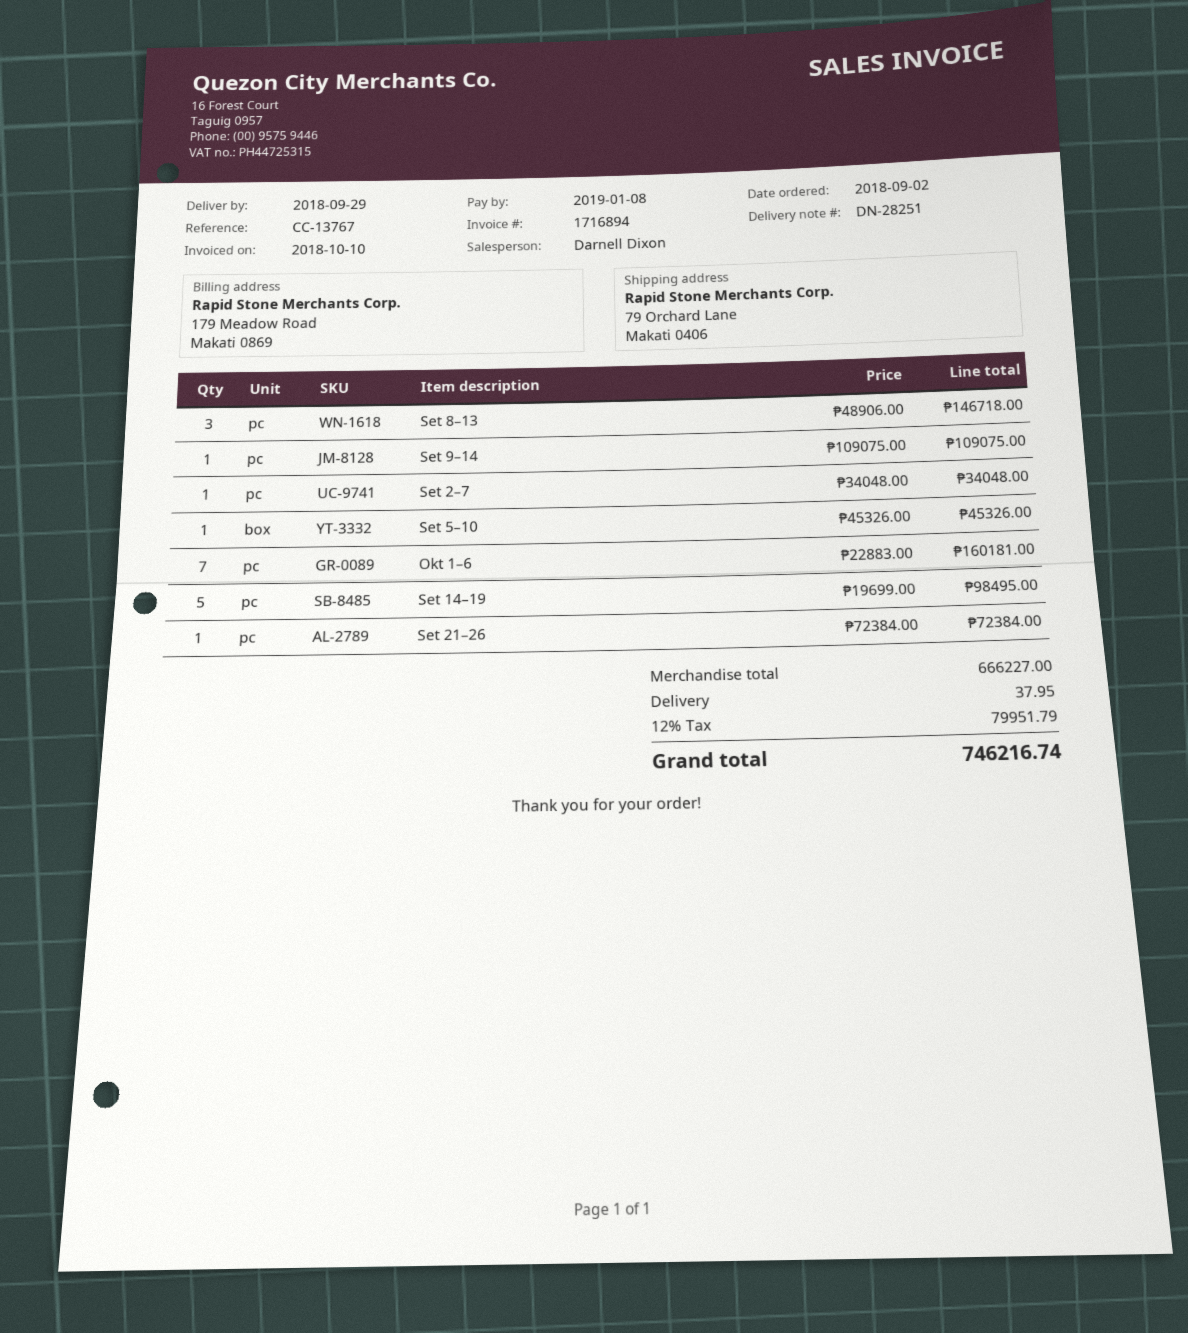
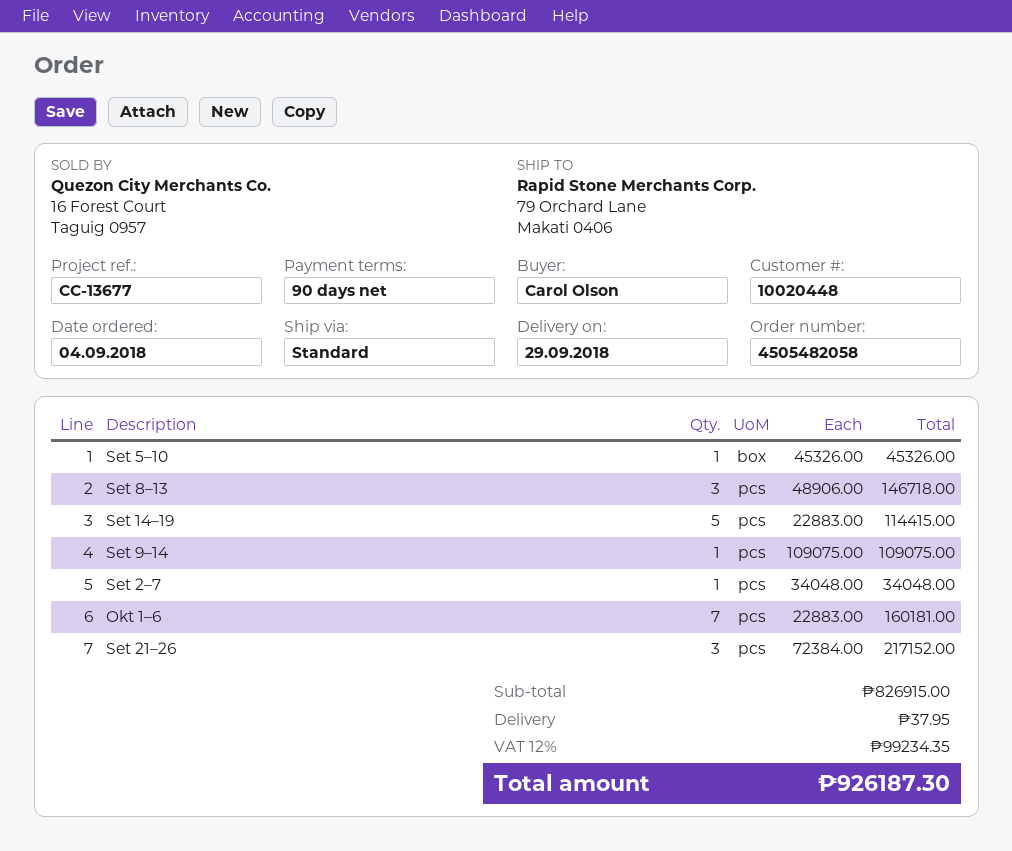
order date: 2018-09-02 -> 2018-09-04
reference: CC-13767 -> CC-13677
Set 14–19: 5 x 19699.00 = 98495.00 -> 5 x 22883.00 = 114415.00
Set 21–26: 1 x 72384.00 = 72384.00 -> 3 x 72384.00 = 217152.00
subtotal: 666227.00 -> 826915.00
tax: 12% = 79951.79 -> 12% = 99234.35
total: 746216.74 -> 926187.30

